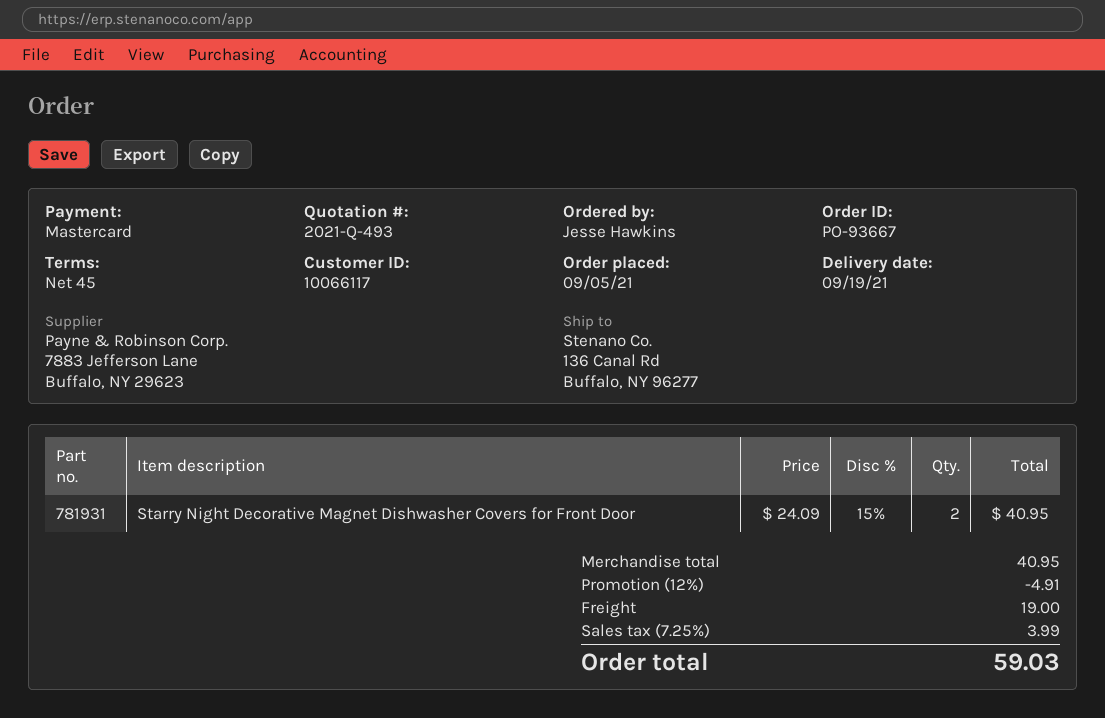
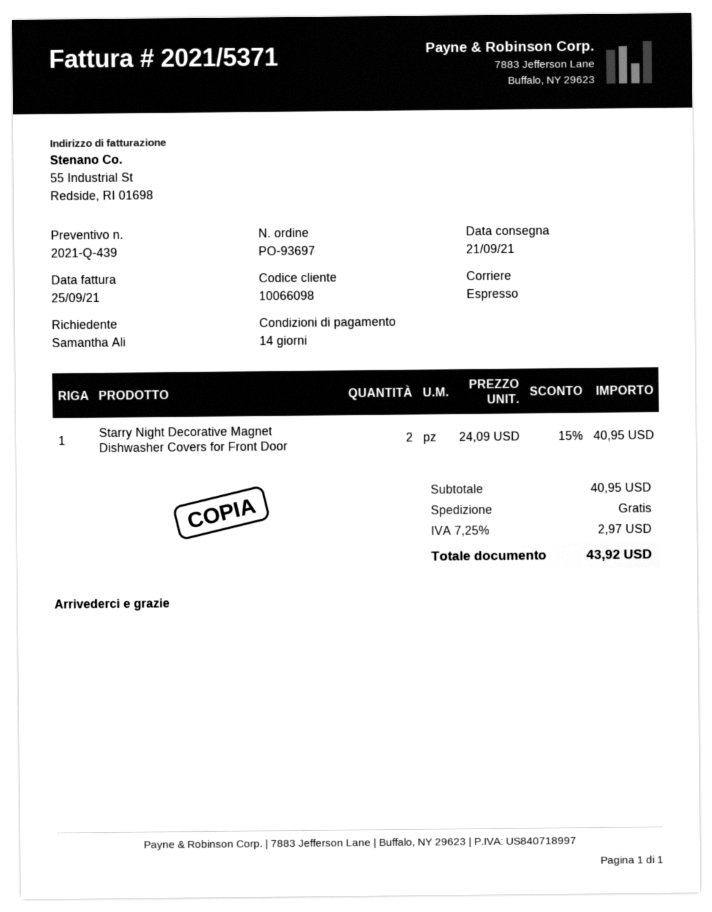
quote number: 2021-Q-493 -> 2021-Q-439
order number: PO-93667 -> PO-93697
delivery date: 2021-09-19 -> 2021-09-21
payment terms: 45 days -> 14 days
customer number: 10066117 -> 10066098
ordered by: Jesse Hawkins -> Samantha Ali
discount: 12% = 4.91 -> none
shipping: 19.00 -> 0.00
tax: 7.25% = 3.99 -> 7.25% = 2.97
total: 59.03 -> 43.92

